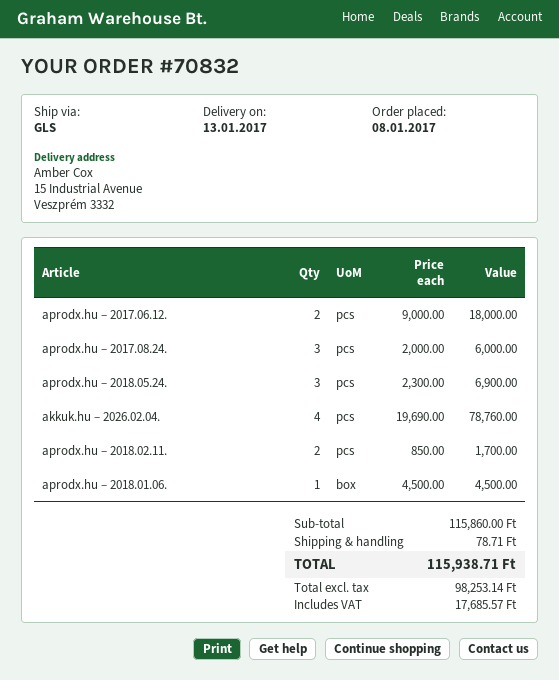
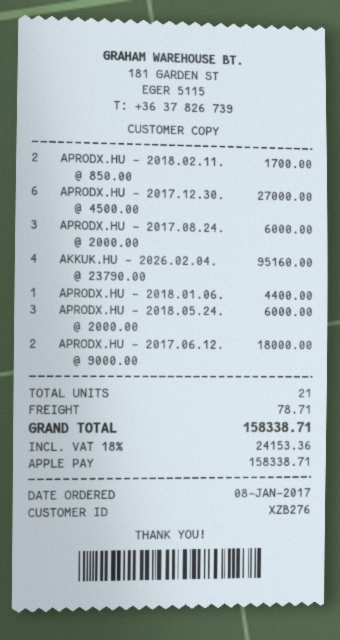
aprodx.hu – 2018.05.24.: 3 x 2300.00 = 6900.00 -> 3 x 2000.00 = 6000.00
akkuk.hu – 2026.02.04.: 4 x 19690.00 = 78760.00 -> 4 x 23790.00 = 95160.00
aprodx.hu – 2018.01.06.: 1 x 4500.00 = 4500.00 -> 1 x 4400.00 = 4400.00
APRODX.HU – 2017.12.30.: none -> 6 x 4500.00 = 27000.00
tax: 17685.57 -> 24153.36
total: 115938.71 -> 158338.71

